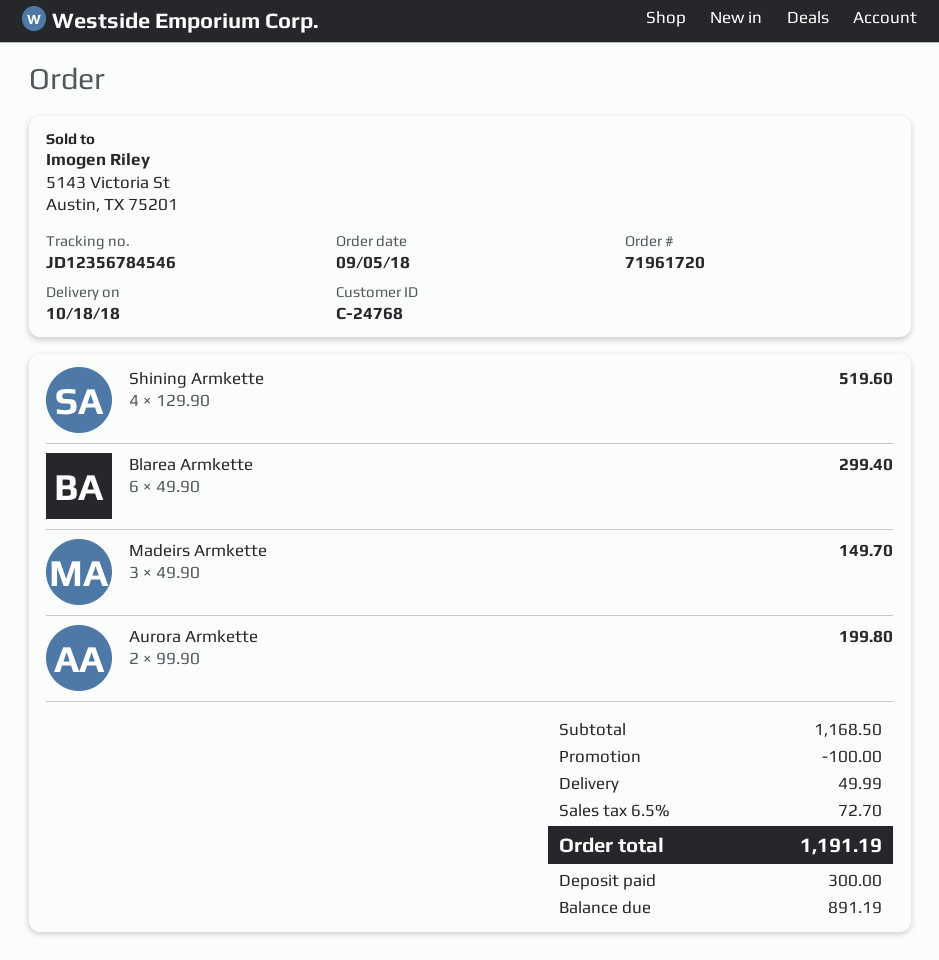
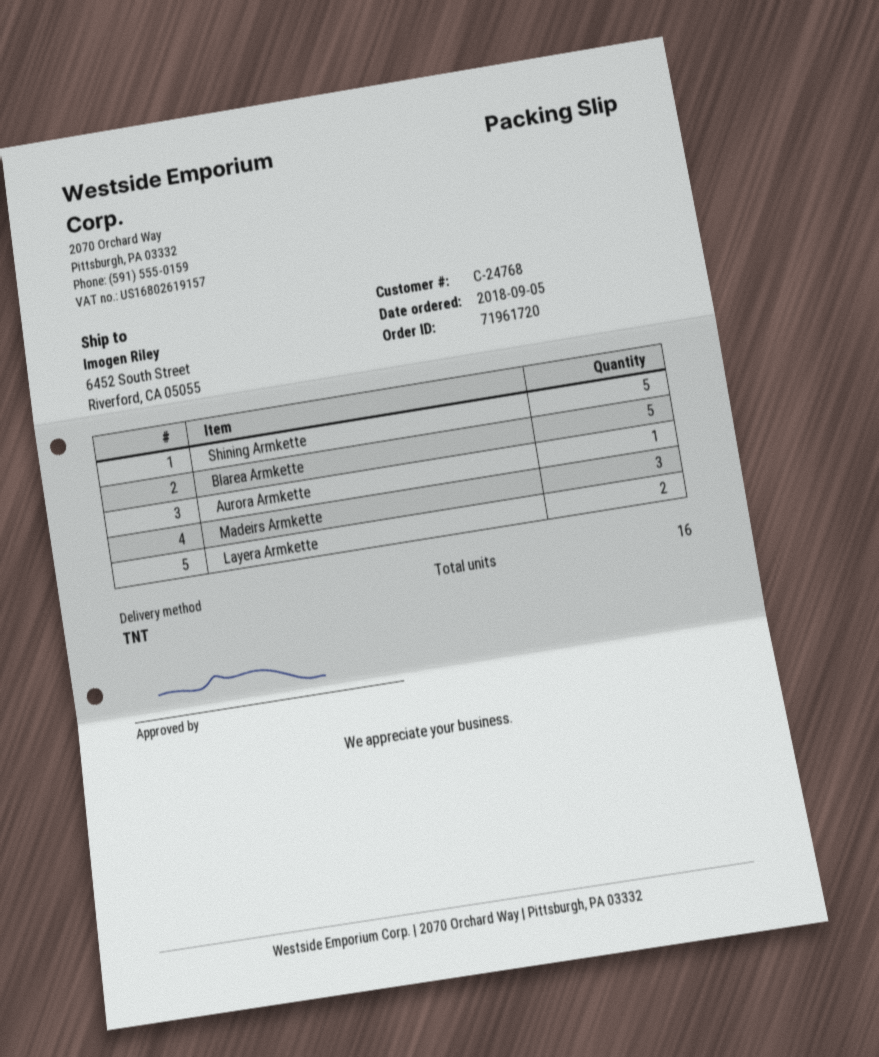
Shining Armkette: 4 -> 5
Blarea Armkette: 6 -> 5
Aurora Armkette: 2 -> 1
Layera Armkette: none -> 2

